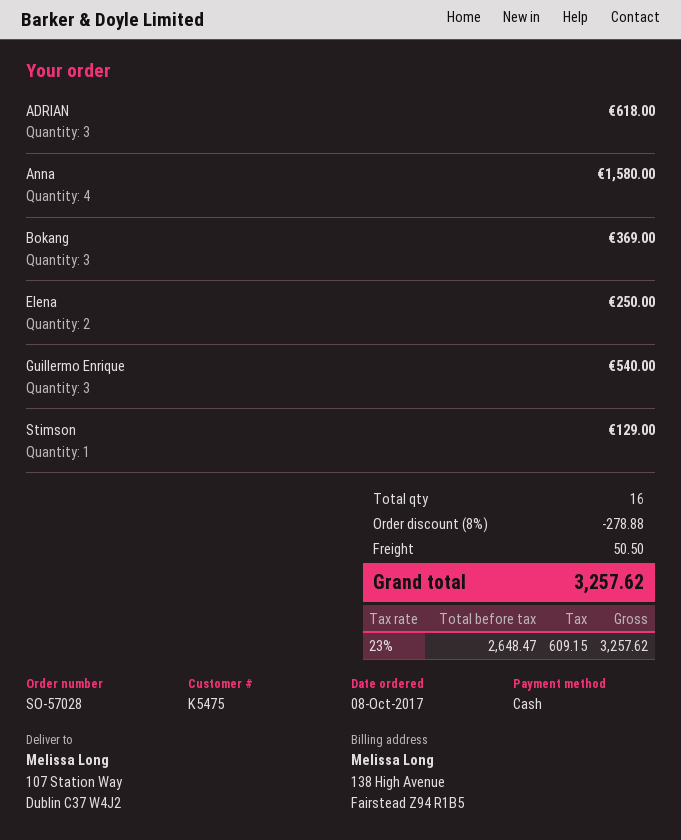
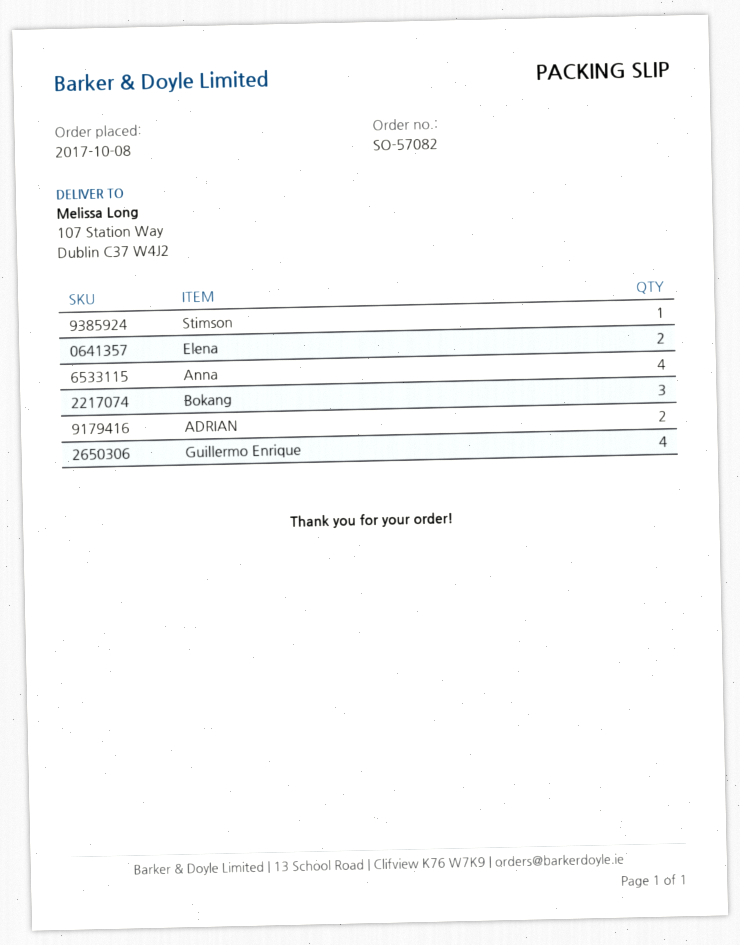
order number: SO-57028 -> SO-57082
ADRIAN: 3 -> 2
Guillermo Enrique: 3 -> 4

